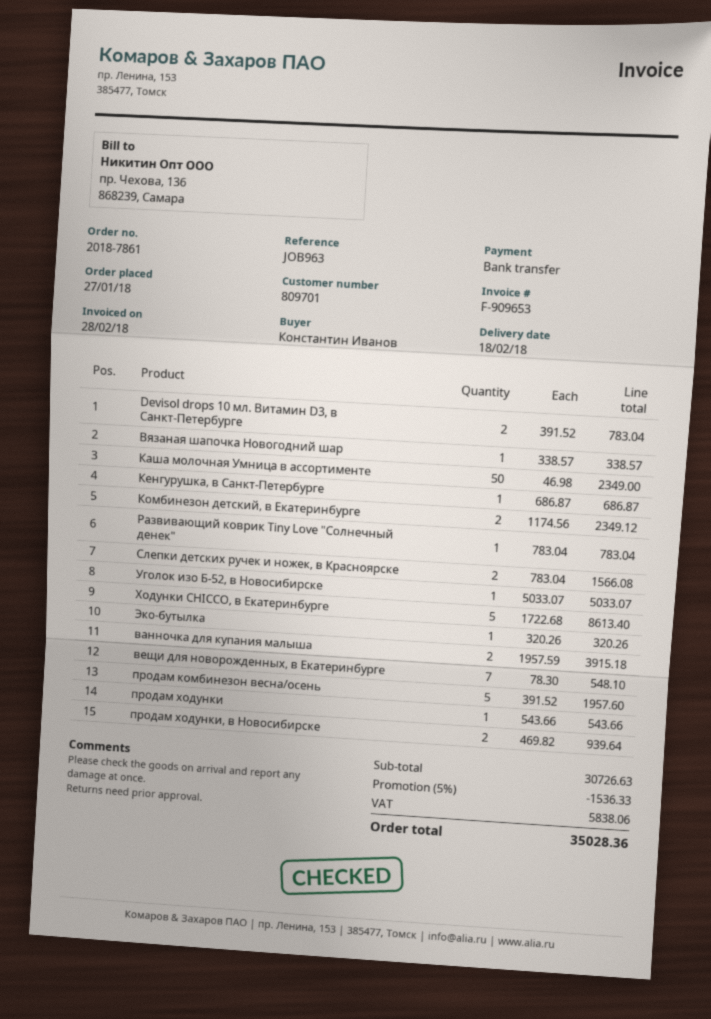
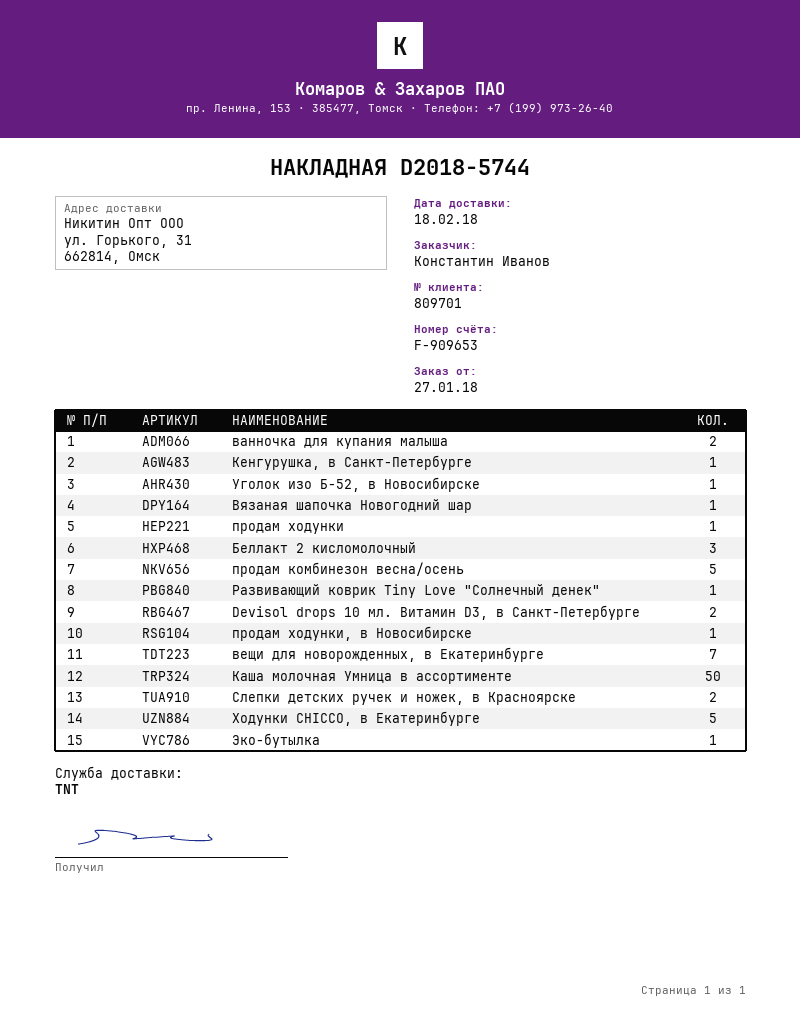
Комбинезон детский, в Екатеринбурге: 2 -> none
продам ходунки, в Новосибирске: 2 -> 1
Беллакт 2 кисломолочный: none -> 3

